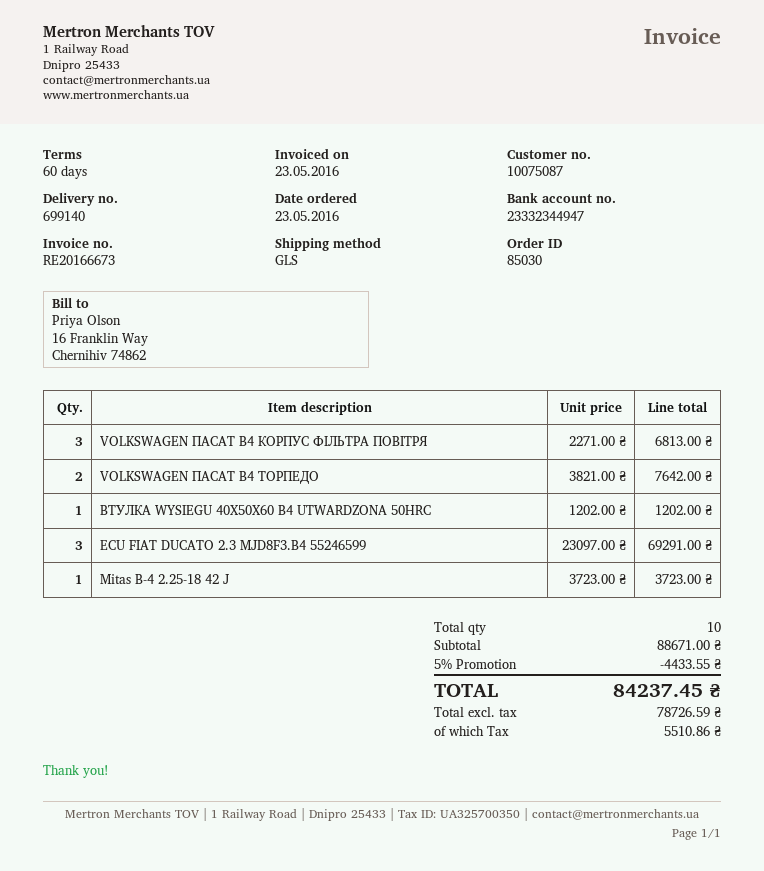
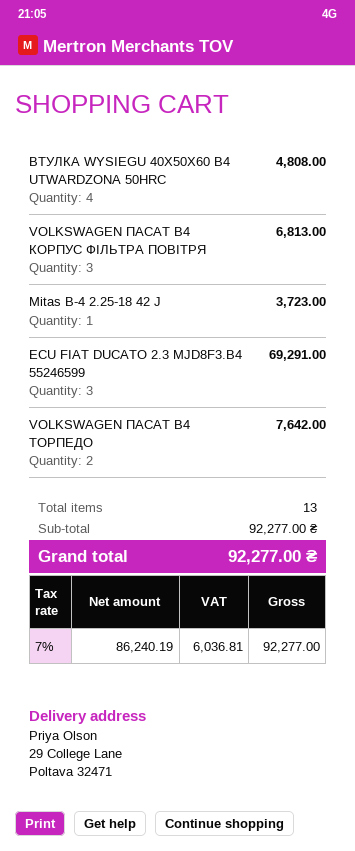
ВТУЛКА WYSIEGU 40X50X60 B4 UTWARDZONA 50HRC: 1 for 1202.00 -> 4 for 4808.00
total quantity: 10 -> 13
subtotal: 88671.00 -> 92277.00
discount: 5% = 4433.55 -> none
net: 78726.59 -> 86240.19
tax: 5510.86 -> 6036.81
total: 84237.45 -> 92277.00

